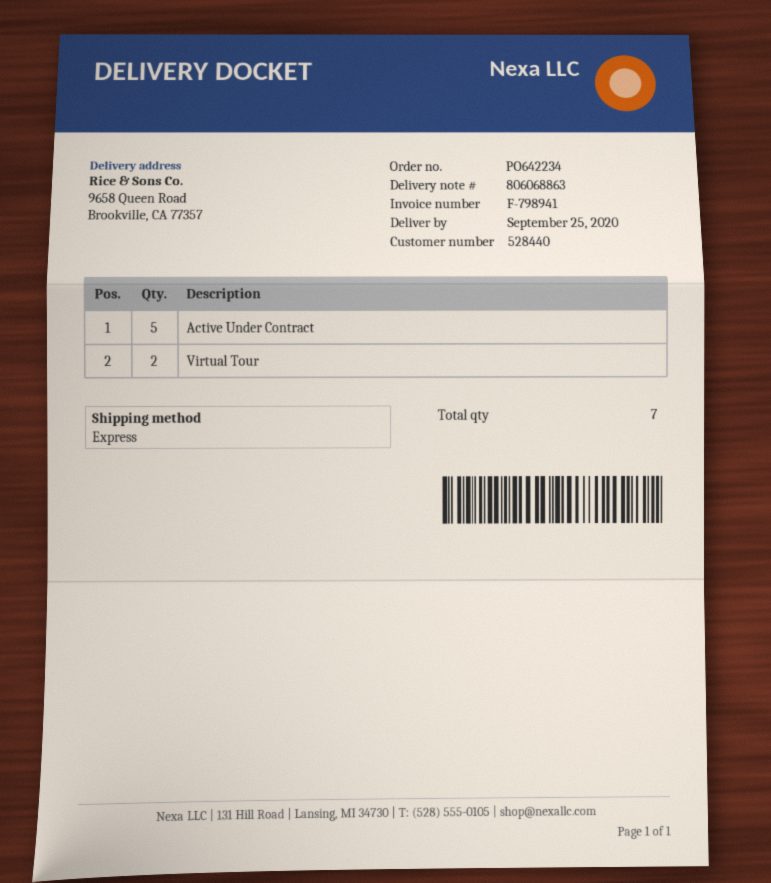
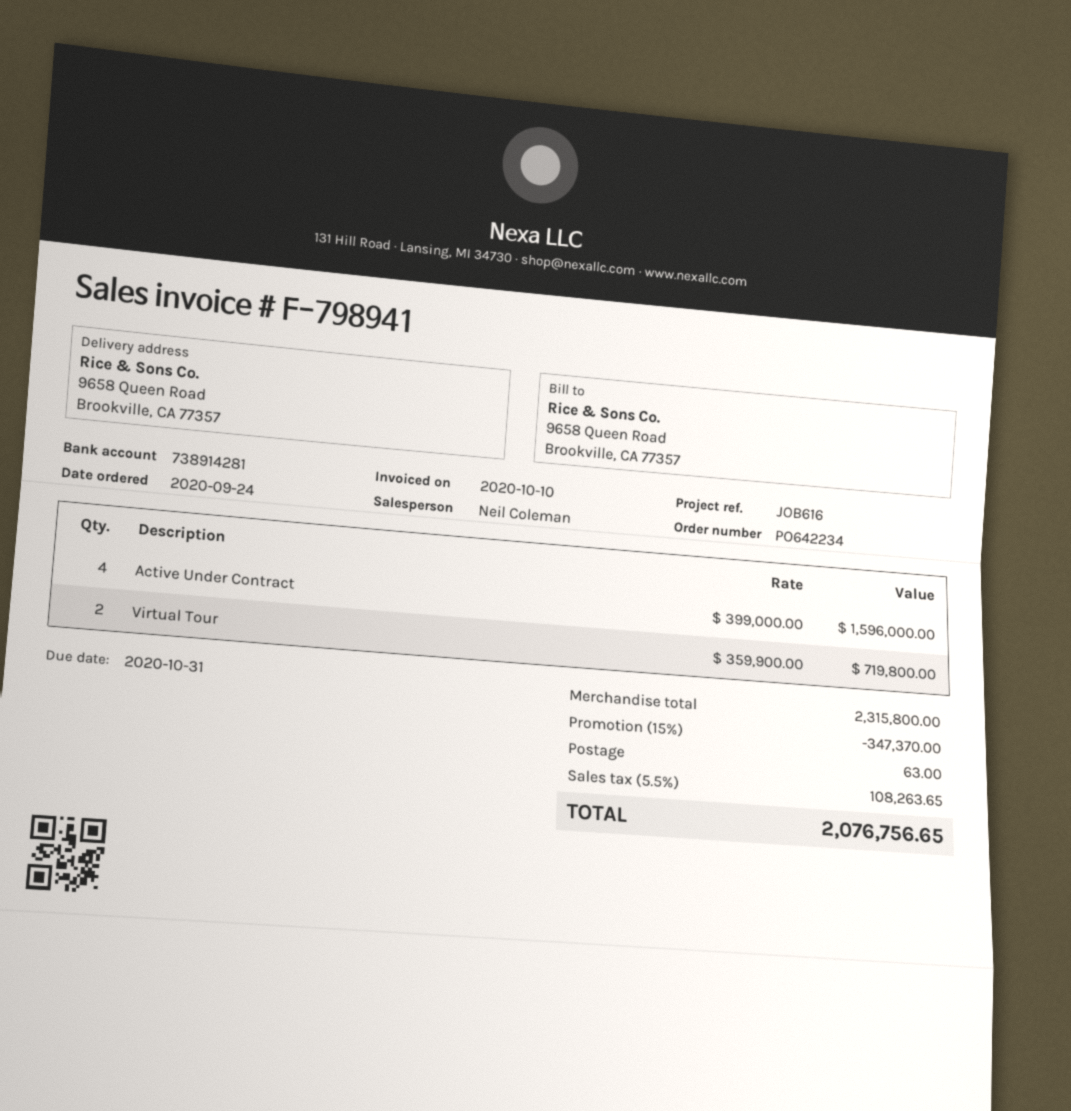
Active Under Contract: 5 -> 4

